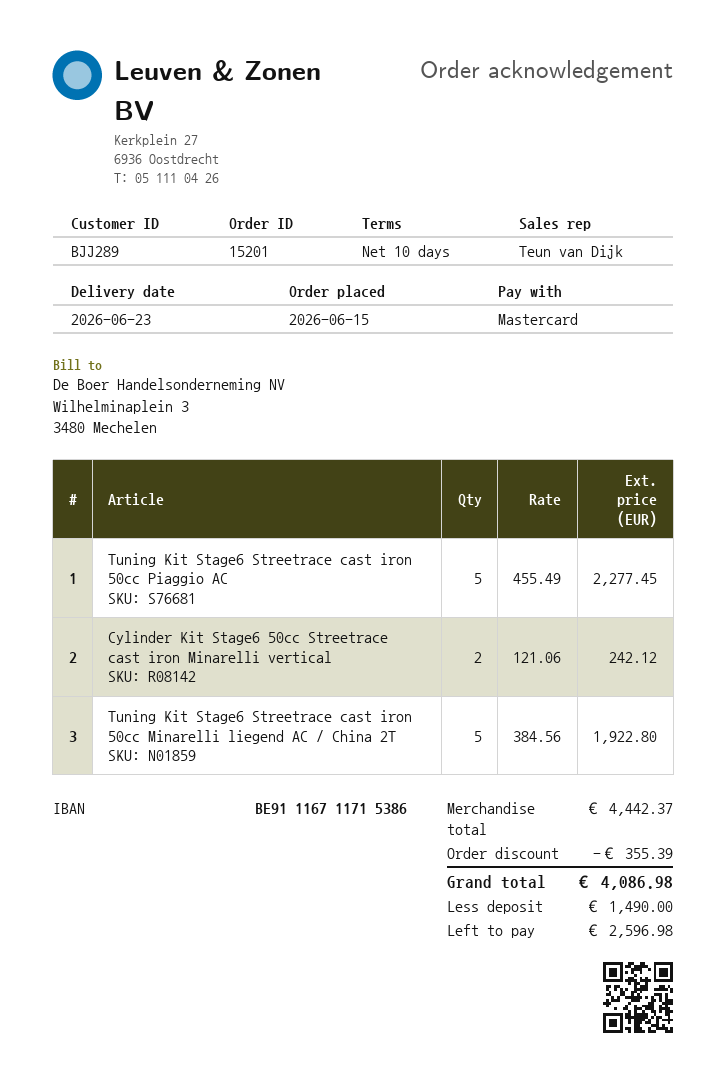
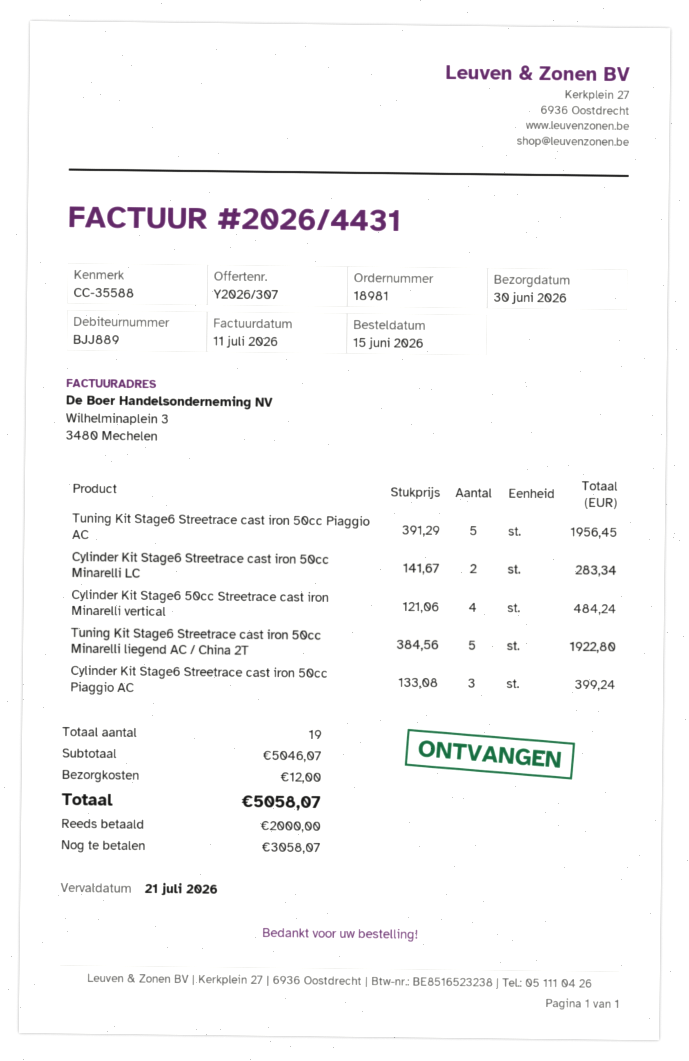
order number: 15201 -> 18981
delivery date: 2026-06-23 -> 2026-06-30
customer number: BJJ289 -> BJJ889
Tuning Kit Stage6 Streetrace cast iron 50cc Piaggio AC: 5 x 455.49 = 2277.45 -> 5 x 391.29 = 1956.45
Cylinder Kit Stage6 50cc Streetrace cast iron Minarelli vertical: 2 x 121.06 = 242.12 -> 4 x 121.06 = 484.24
Cylinder Kit Stage6 Streetrace cast iron 50cc Minarelli LC: none -> 2 x 141.67 = 283.34
Cylinder Kit Stage6 Streetrace cast iron 50cc Piaggio AC: none -> 3 x 133.08 = 399.24
subtotal: 4442.37 -> 5046.07
discount: 355.39 -> none
shipping: none -> 12.00
total: 4086.98 -> 5058.07
deposit: 1490.00 -> 2000.00
balance: 2596.98 -> 3058.07

